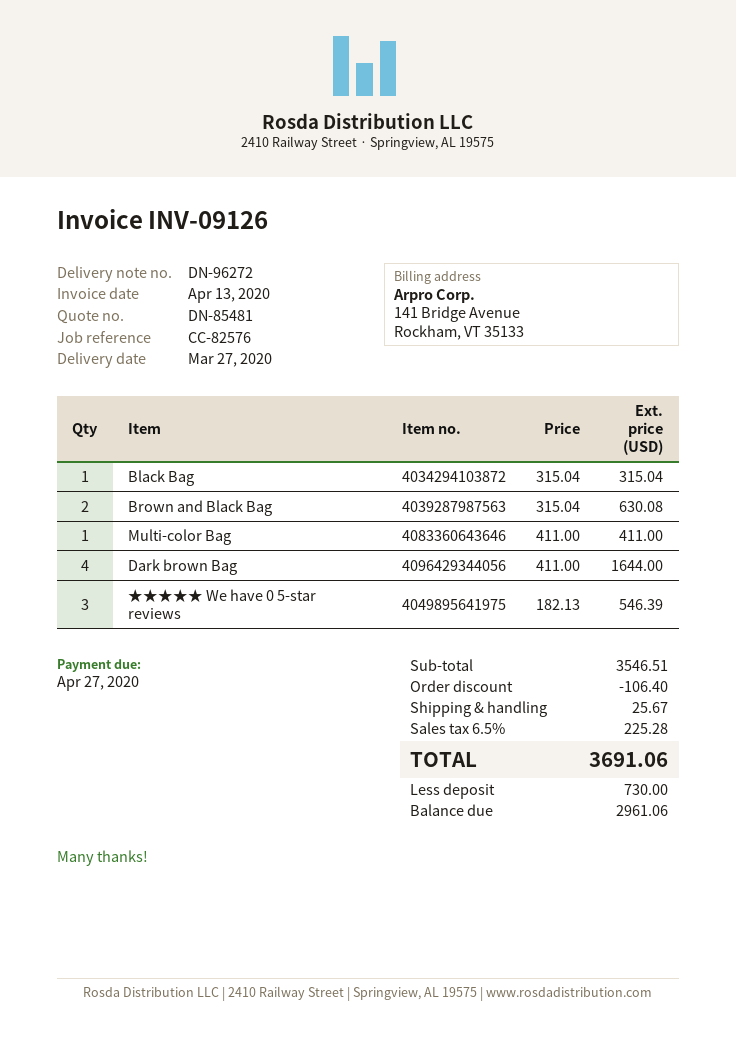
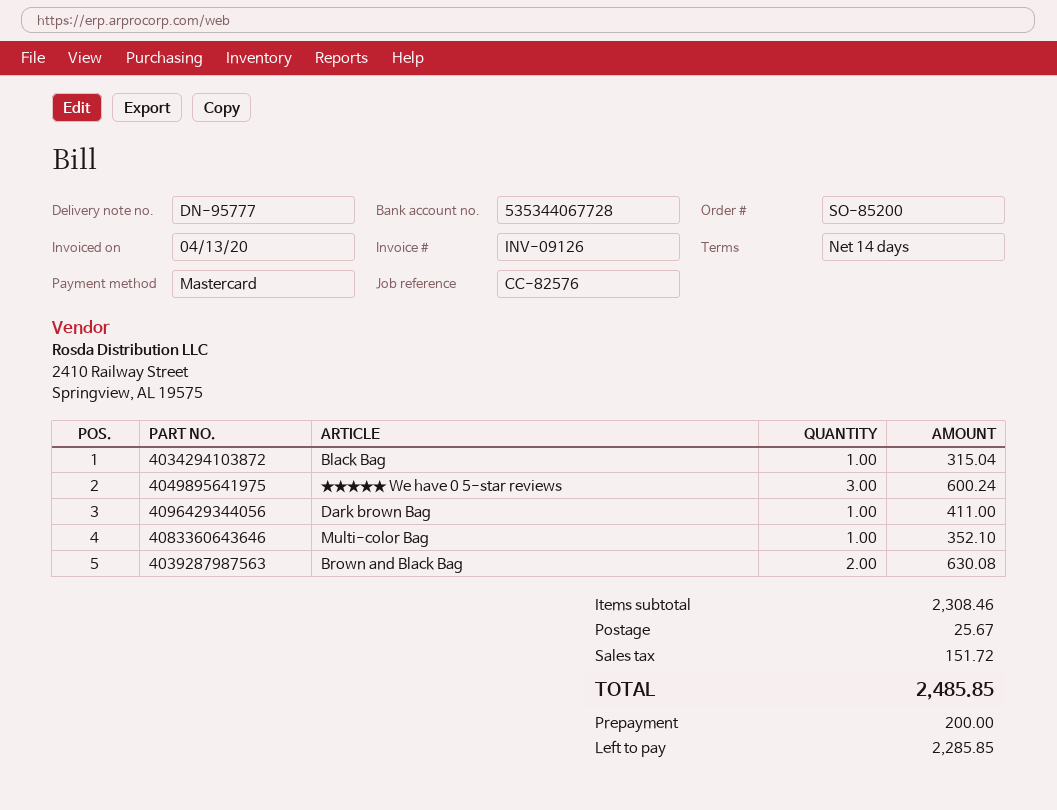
delivery note number: DN-96272 -> DN-95777
Multi-color Bag: 1 for 411.00 -> 1 for 352.10
Dark brown Bag: 4 for 1644.00 -> 1 for 411.00
★★★★★ We have 0 5-star reviews: 3 for 546.39 -> 3 for 600.24
subtotal: 3546.51 -> 2308.46
discount: 106.40 -> none
tax: 225.28 -> 151.72
total: 3691.06 -> 2485.85
deposit: 730.00 -> 200.00
balance: 2961.06 -> 2285.85

